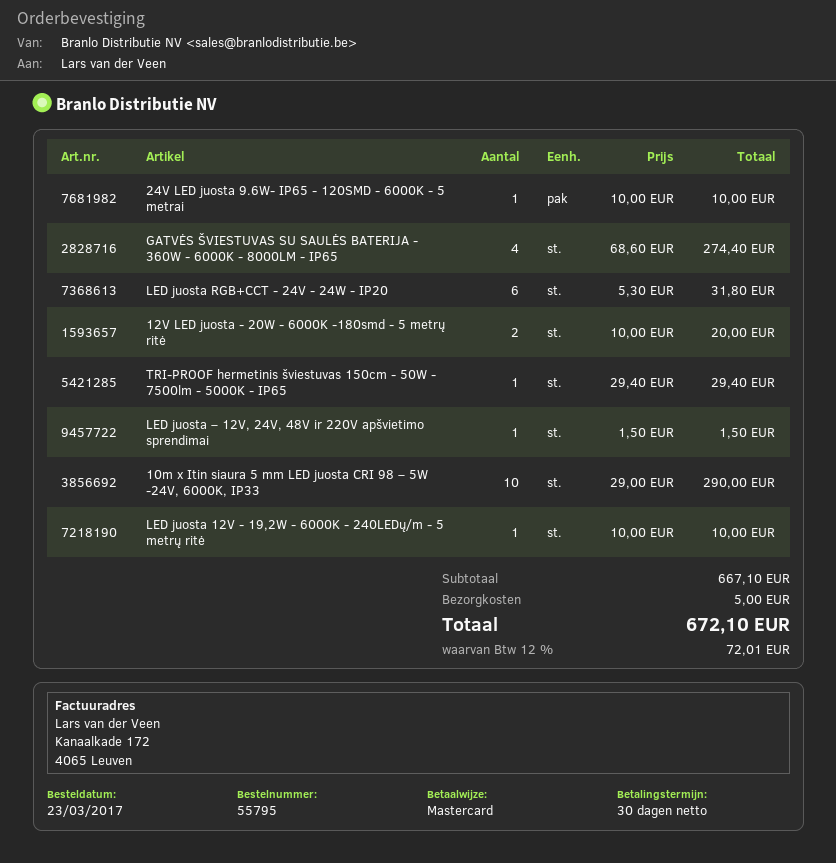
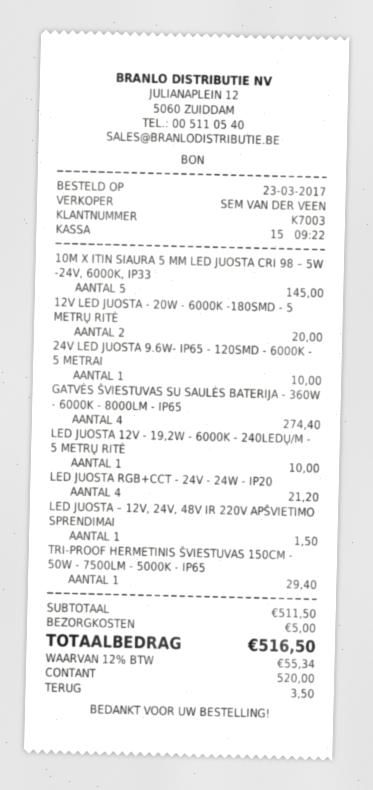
payment method: Mastercard -> cash
LED juosta RGB+CCT - 24V - 24W - IP20: 6 for 31.80 -> 4 for 21.20
10m x Itin siaura 5 mm LED juosta CRI 98 – 5W -24V, 6000K, IP33: 10 for 290.00 -> 5 for 145.00
subtotal: 667.10 -> 511.50
tax: 12% = 72.01 -> 12% = 55.34
total: 672.10 -> 516.50

